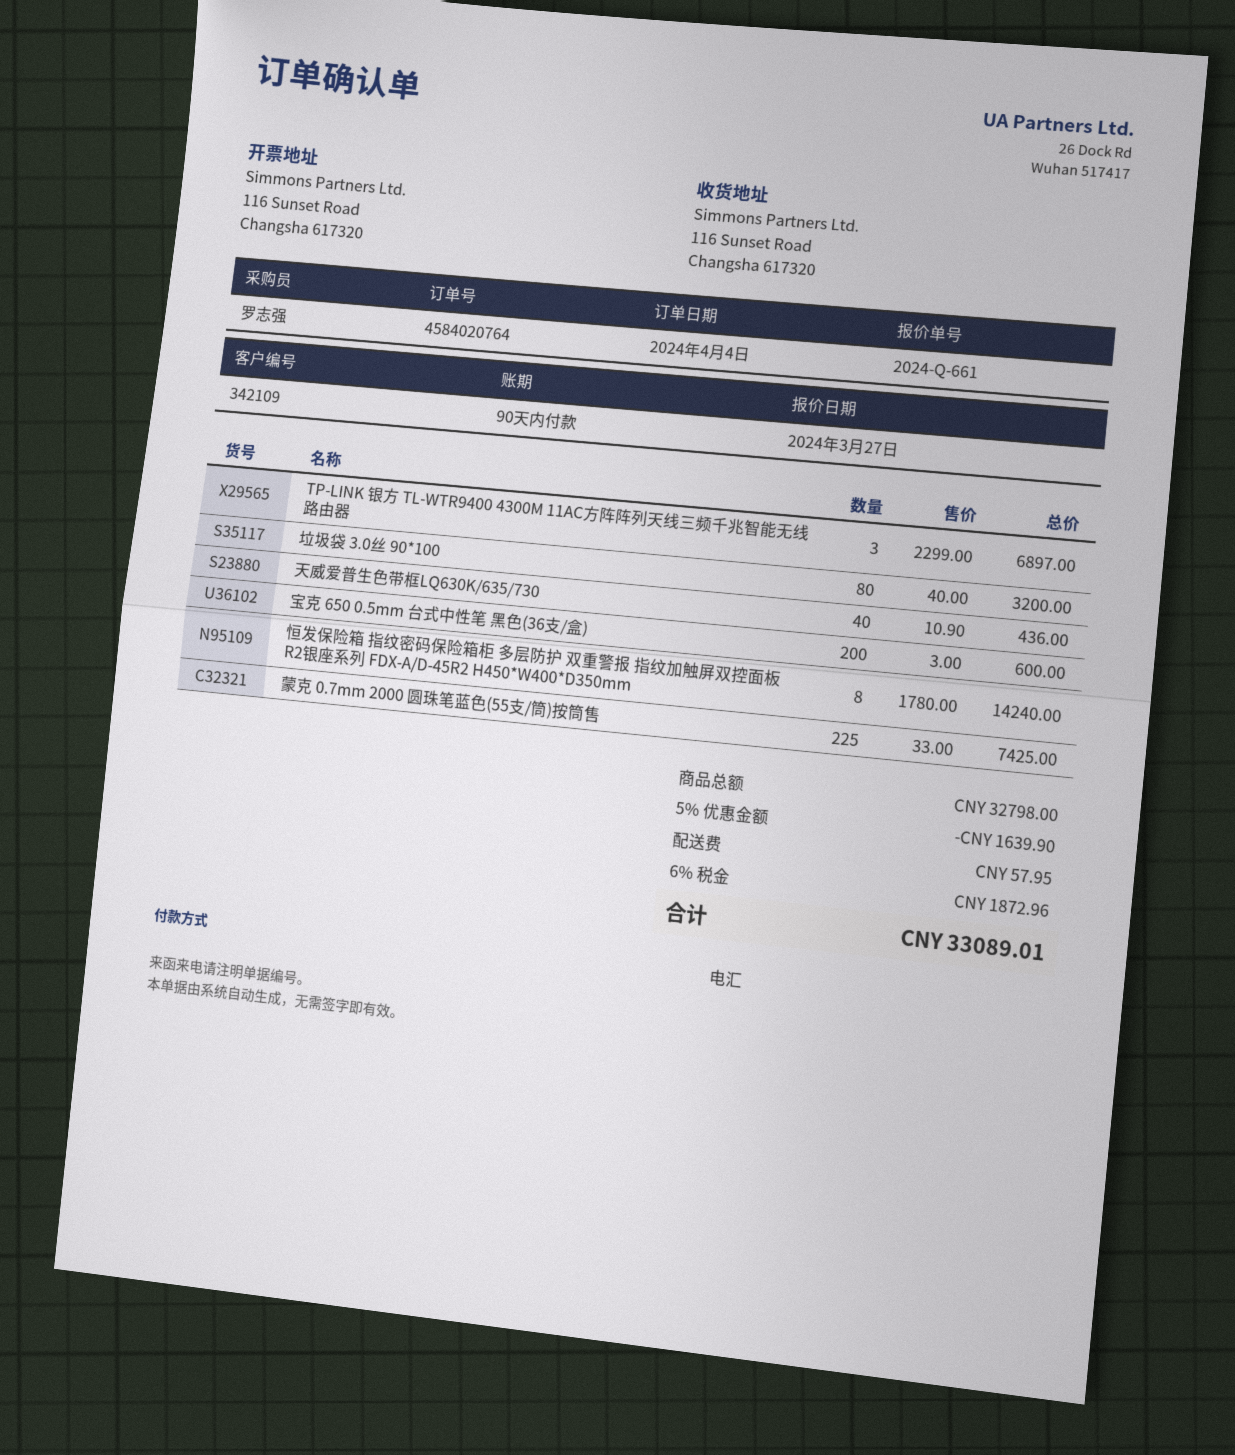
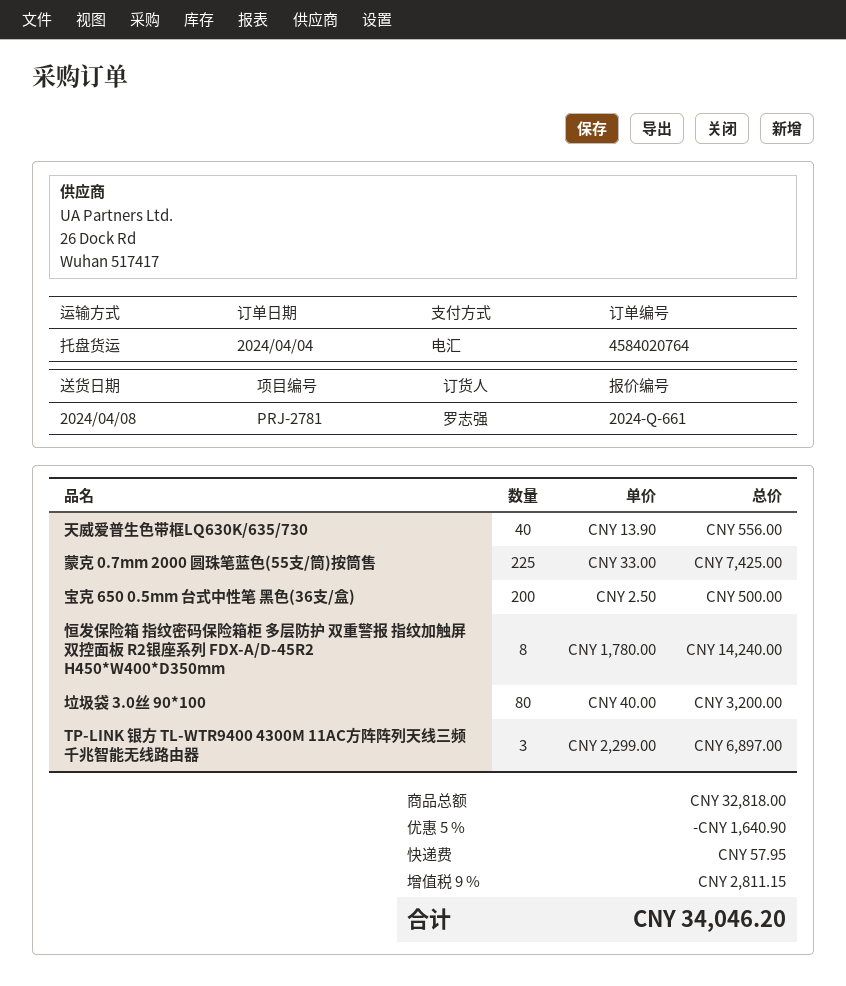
天威爱普生色带框LQ630K/635/730: 40 x 10.90 = 436.00 -> 40 x 13.90 = 556.00
宝克 650 0.5mm 台式中性笔 黑色(36支/盒): 200 x 3.00 = 600.00 -> 200 x 2.50 = 500.00
subtotal: 32798.00 -> 32818.00
discount: 5% = 1639.90 -> 5% = 1640.90
tax: 6% = 1872.96 -> 9% = 2811.15
total: 33089.01 -> 34046.20

